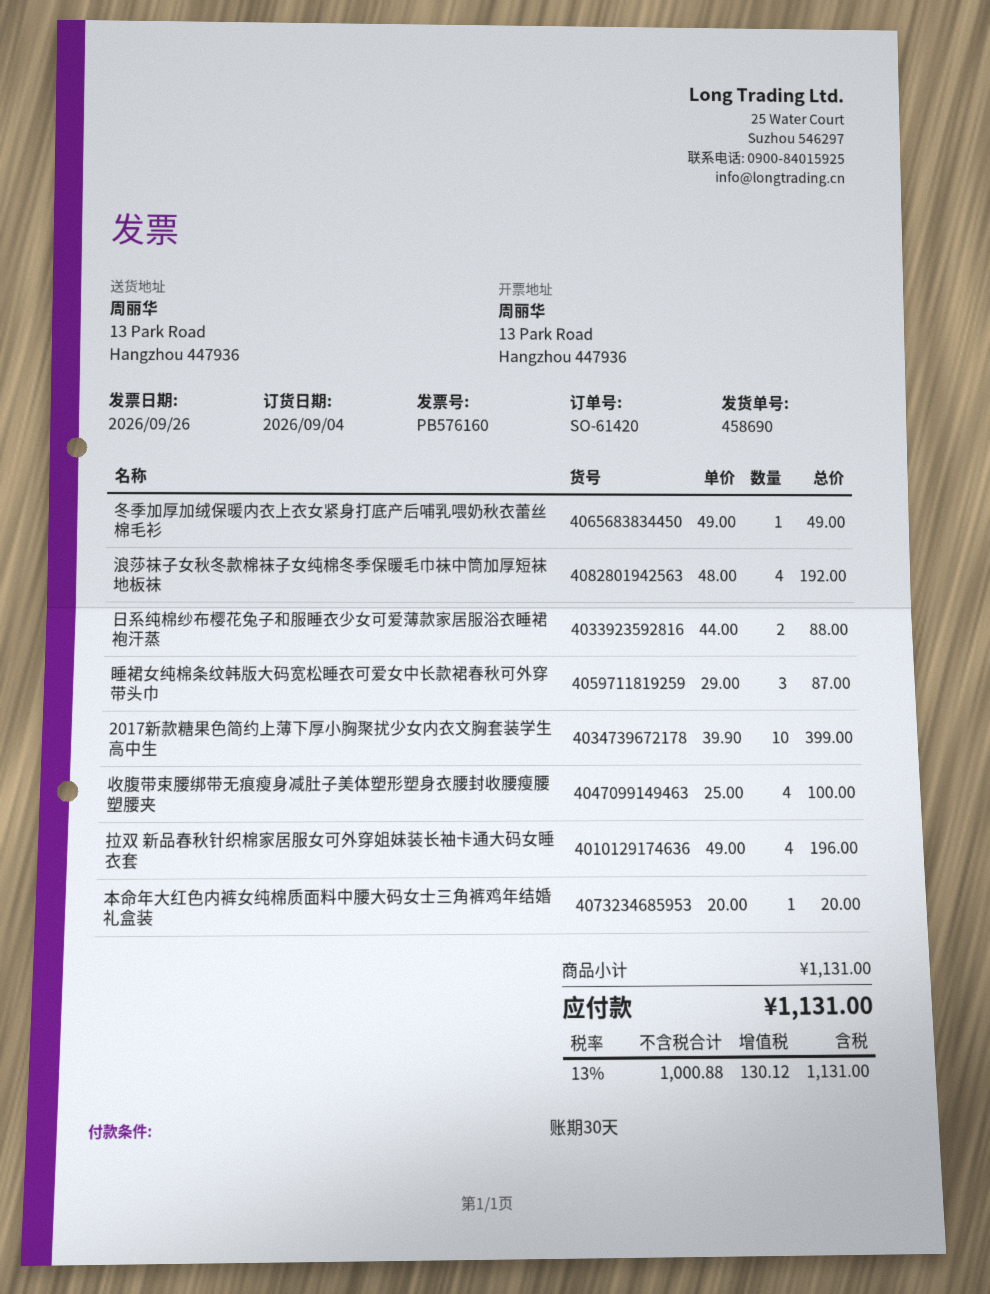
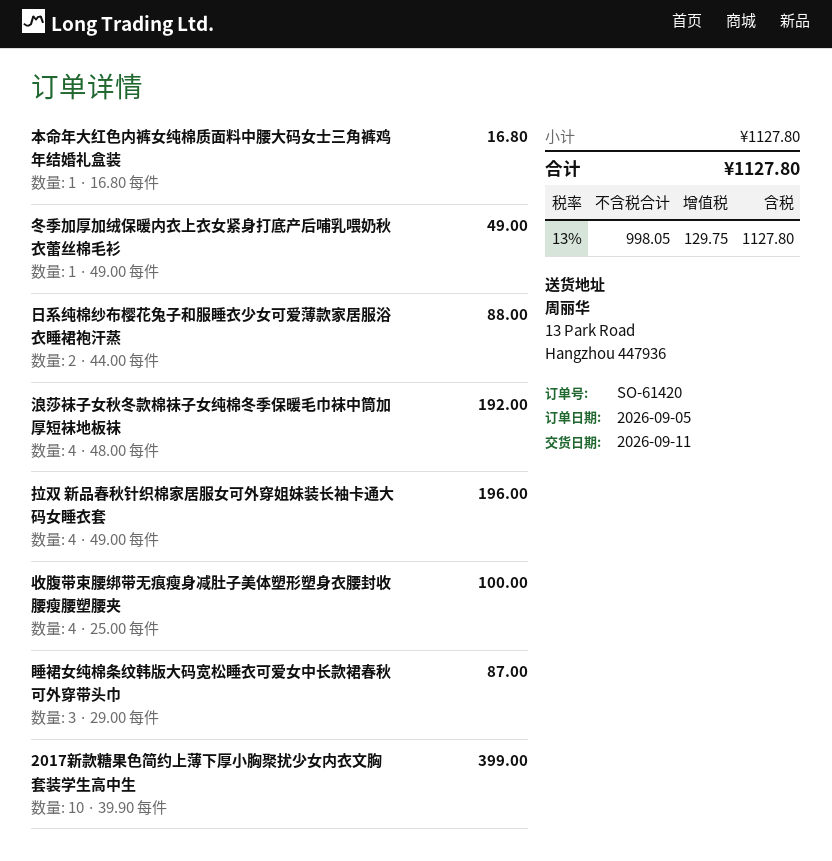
order date: 2026-09-04 -> 2026-09-05
本命年大红色内裤女纯棉质面料中腰大码女士三角裤鸡年结婚礼盒装: 1 x 20.00 = 20.00 -> 1 x 16.80 = 16.80
subtotal: 1131.00 -> 1127.80
net: 1000.88 -> 998.05
tax: 13% = 130.12 -> 13% = 129.75
total: 1131.00 -> 1127.80

